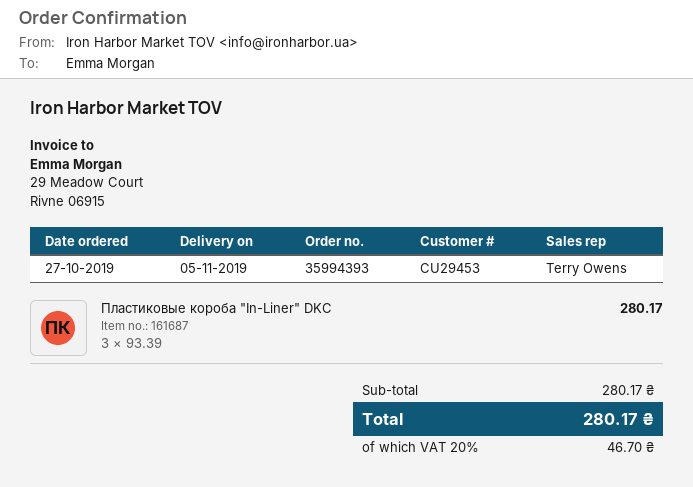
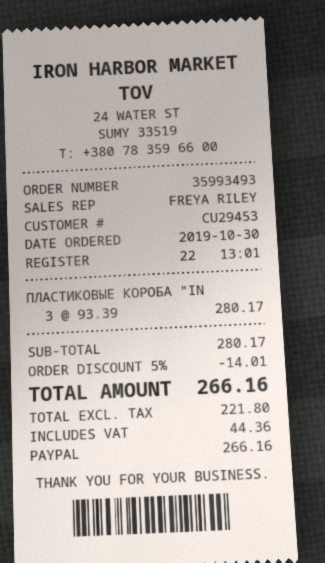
order number: 35994393 -> 35993493
order date: 2019-10-27 -> 2019-10-30
sales rep: Terry Owens -> FREYA RILEY
discount: none -> 5% = 14.01
tax: 46.70 -> 44.36
total: 280.17 -> 266.16

